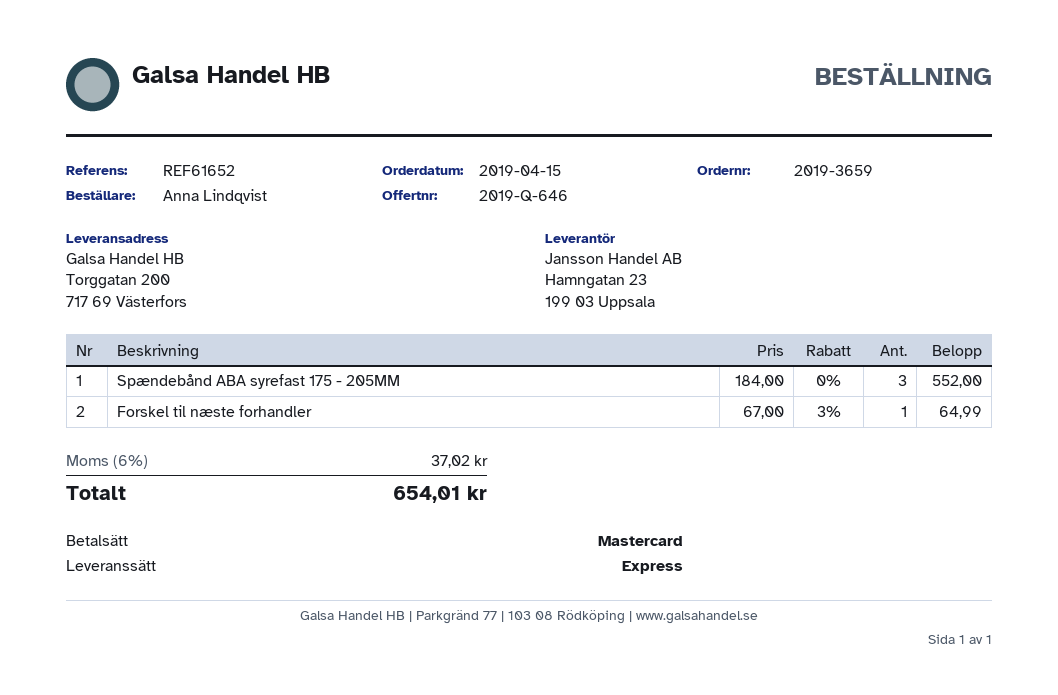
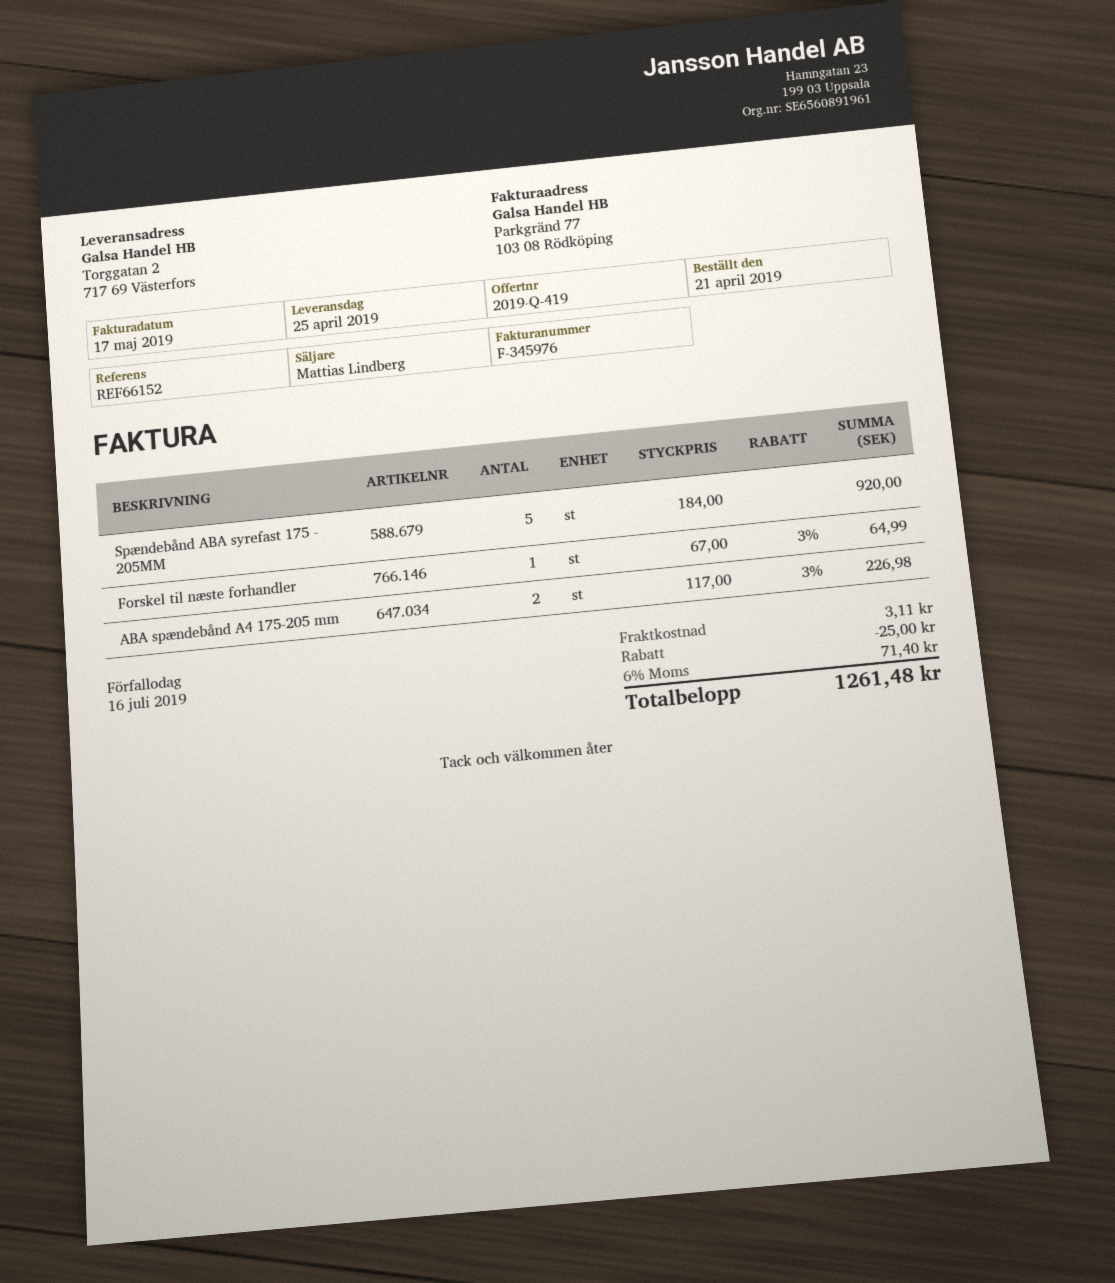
quote number: 2019-Q-646 -> 2019-Q-419
order date: 2019-04-15 -> 2019-04-21
reference: REF61652 -> REF66152
ship to: Torggatan 200, 717 69 Västerfors -> Torggatan 2, 717 69 Västerfors
Spændebånd ABA syrefast 175 - 205MM: 3 x 184.00 = 552.00 -> 5 x 184.00 = 920.00
ABA spændebånd A4 175-205 mm: none -> 2 x 117.00 - 3% = 226.98
discount: none -> 25.00
shipping: none -> 3.11
tax: 6% = 37.02 -> 6% = 71.40
total: 654.01 -> 1261.48

